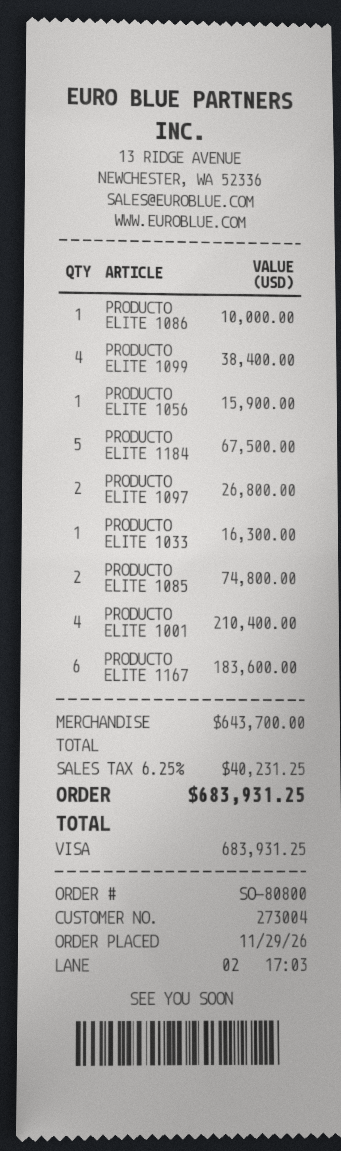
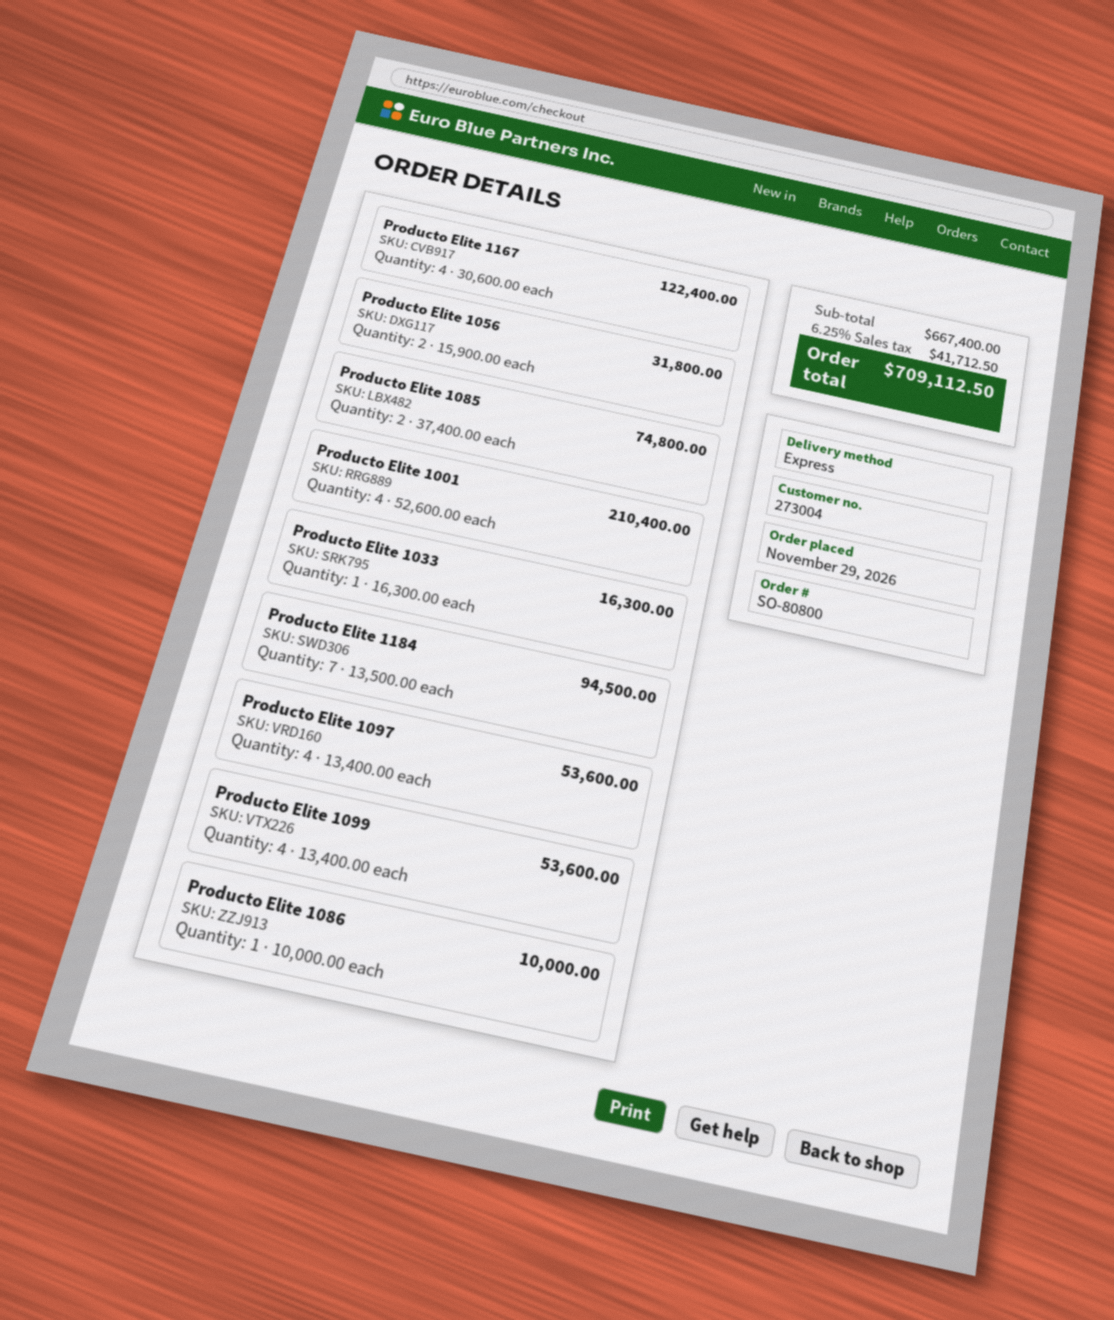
PRODUCTO ELITE 1099: 4 for 38400.00 -> 4 for 53600.00
PRODUCTO ELITE 1056: 1 for 15900.00 -> 2 for 31800.00
PRODUCTO ELITE 1184: 5 for 67500.00 -> 7 for 94500.00
PRODUCTO ELITE 1097: 2 for 26800.00 -> 4 for 53600.00
PRODUCTO ELITE 1167: 6 for 183600.00 -> 4 for 122400.00
subtotal: 643700.00 -> 667400.00
tax: 6.25% = 40231.25 -> 6.25% = 41712.50
total: 683931.25 -> 709112.50

